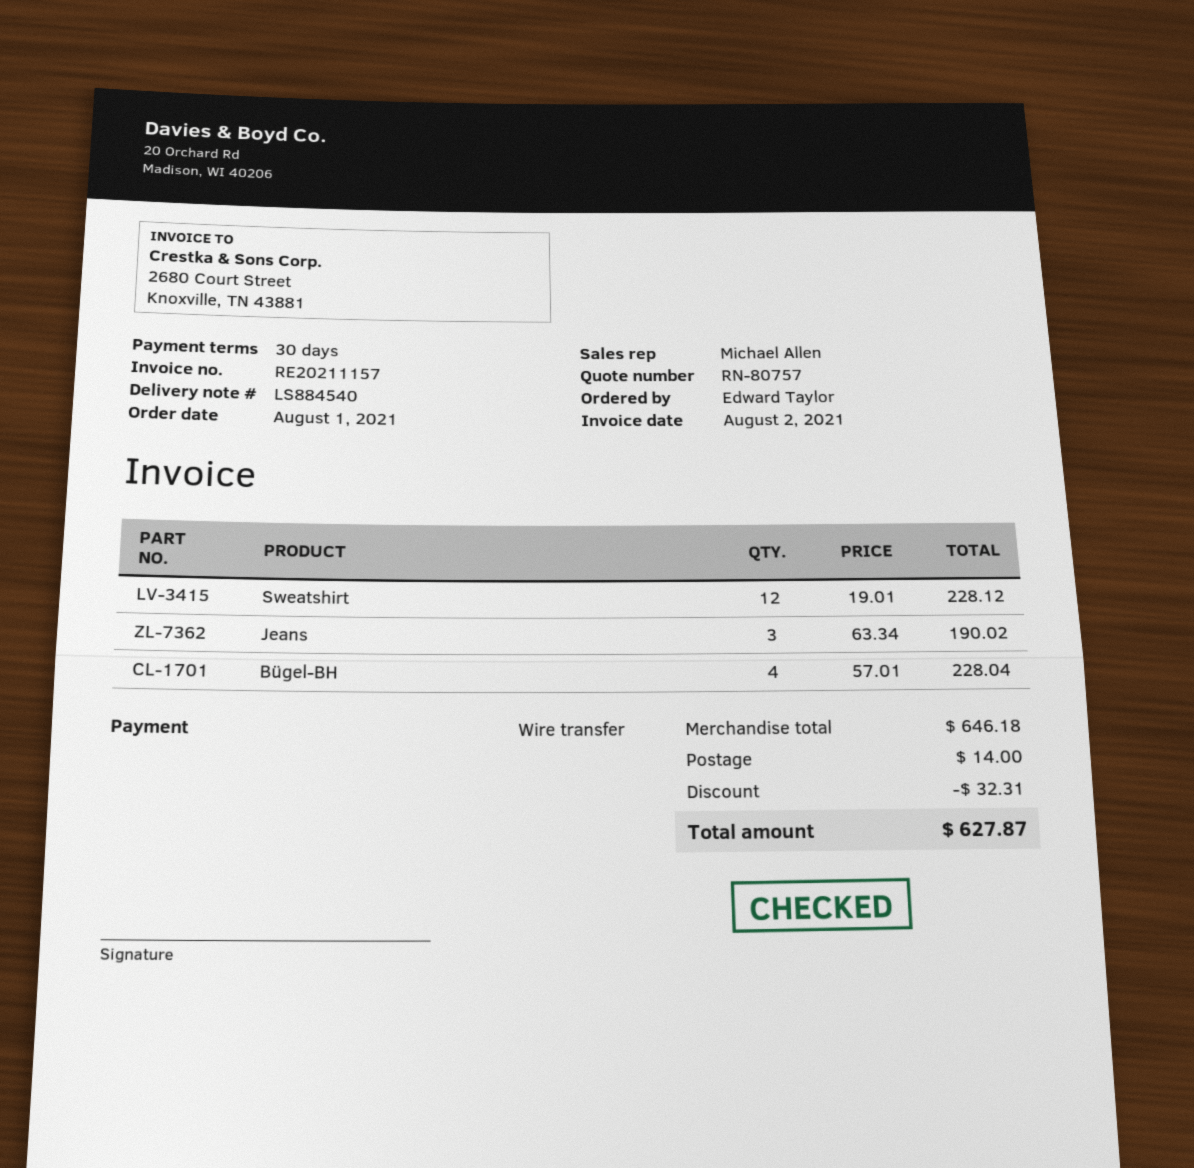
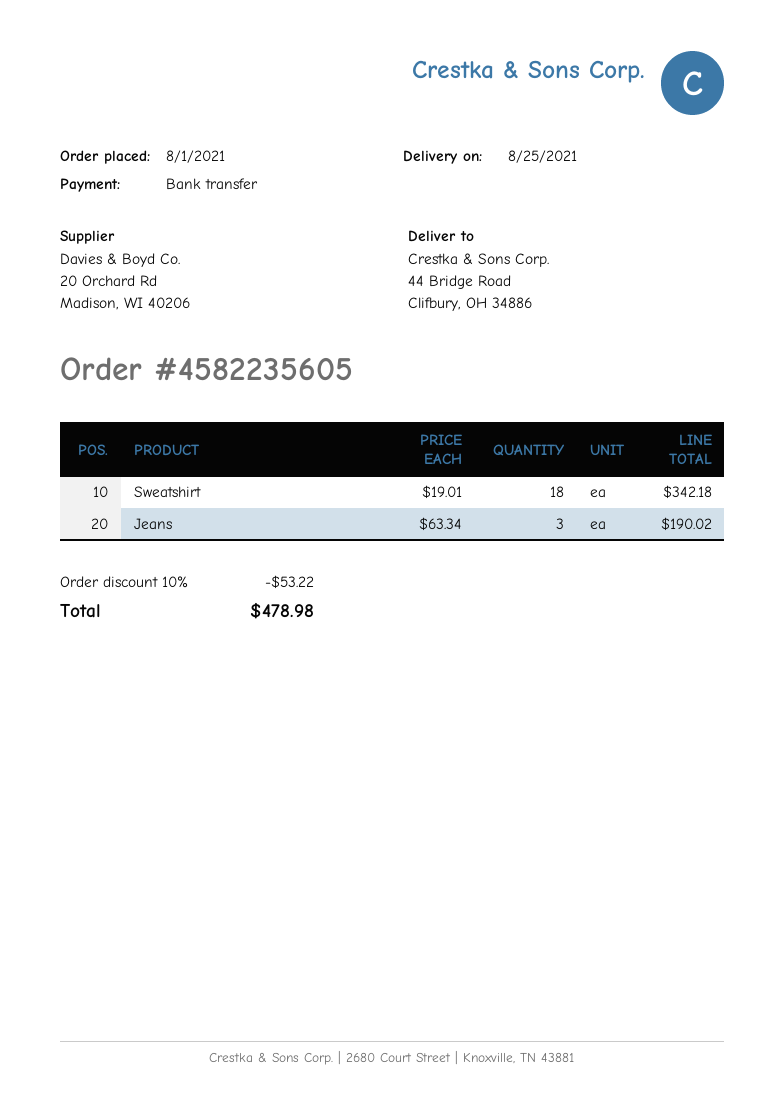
Sweatshirt: 12 x 19.01 = 228.12 -> 18 x 19.01 = 342.18
Bügel-BH: 4 x 57.01 = 228.04 -> none
discount: 32.31 -> 53.22
shipping: 14.00 -> none
total: 627.87 -> 478.98

